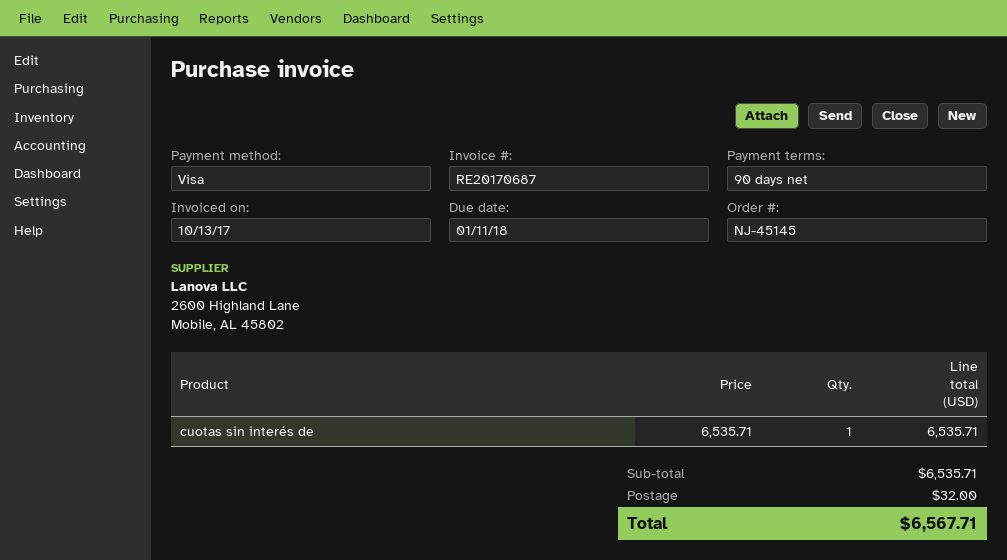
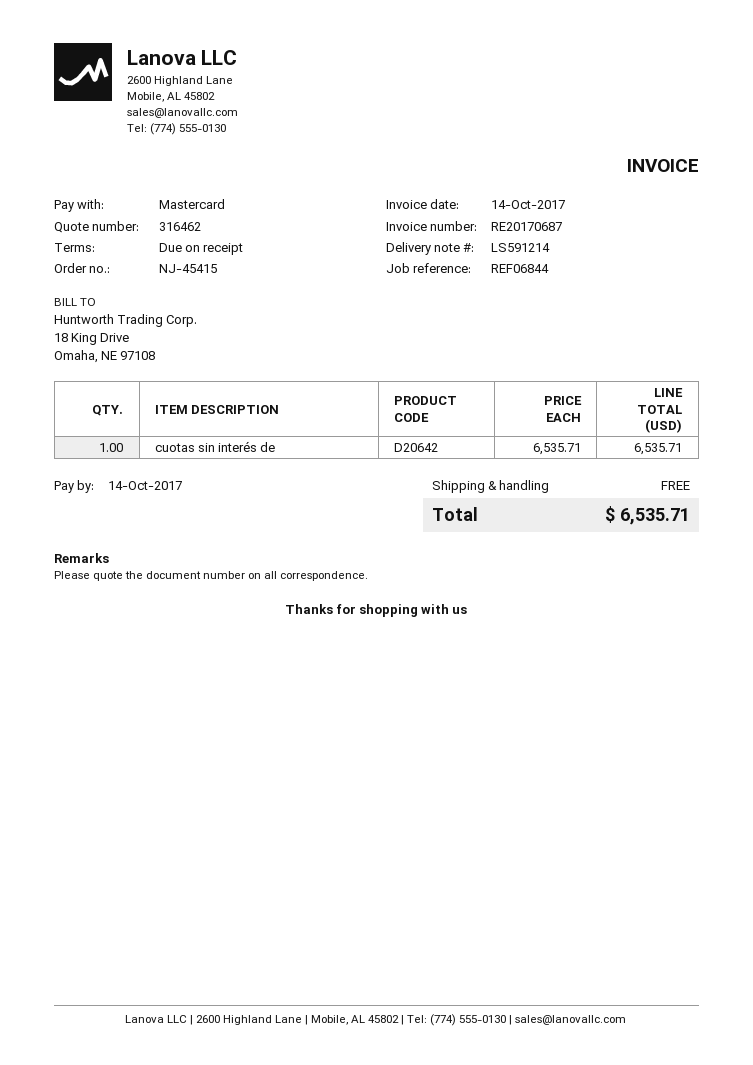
order number: NJ-45145 -> NJ-45415
invoice date: 2017-10-13 -> 2017-10-14
payment terms: 90 days -> on receipt
due date: 2018-01-11 -> 2017-10-14
payment method: Visa -> Mastercard
shipping: 32.00 -> 0.00
total: 6567.71 -> 6535.71

